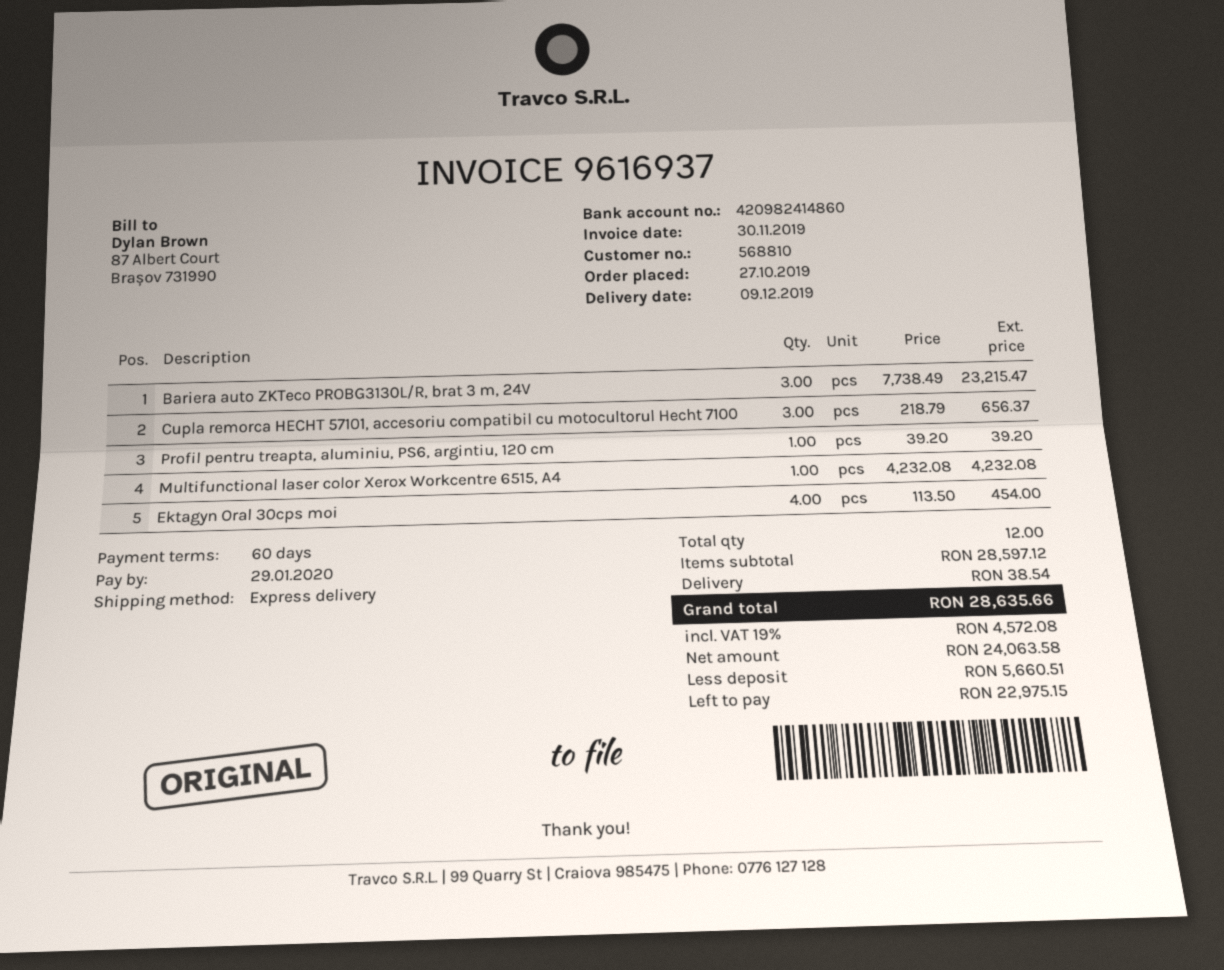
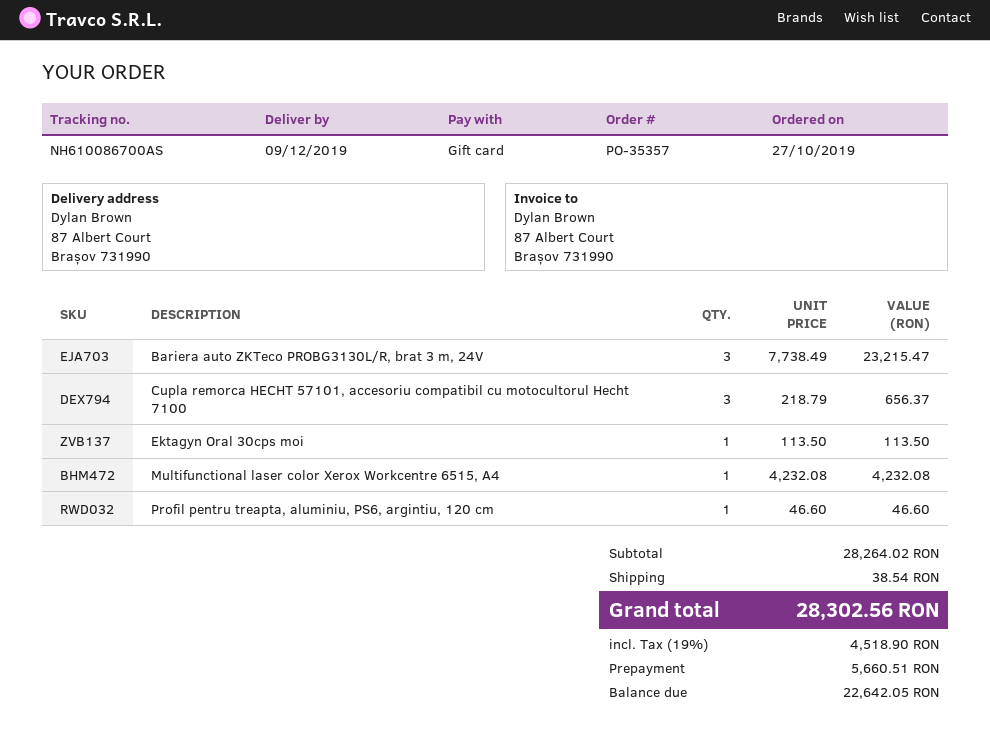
Profil pentru treapta, aluminiu, PS6, argintiu, 120 cm: 1 x 39.20 = 39.20 -> 1 x 46.60 = 46.60
Ektagyn Oral 30cps moi: 4 x 113.50 = 454.00 -> 1 x 113.50 = 113.50
subtotal: 28597.12 -> 28264.02
tax: 19% = 4572.08 -> 19% = 4518.90
total: 28635.66 -> 28302.56
balance: 22975.15 -> 22642.05

